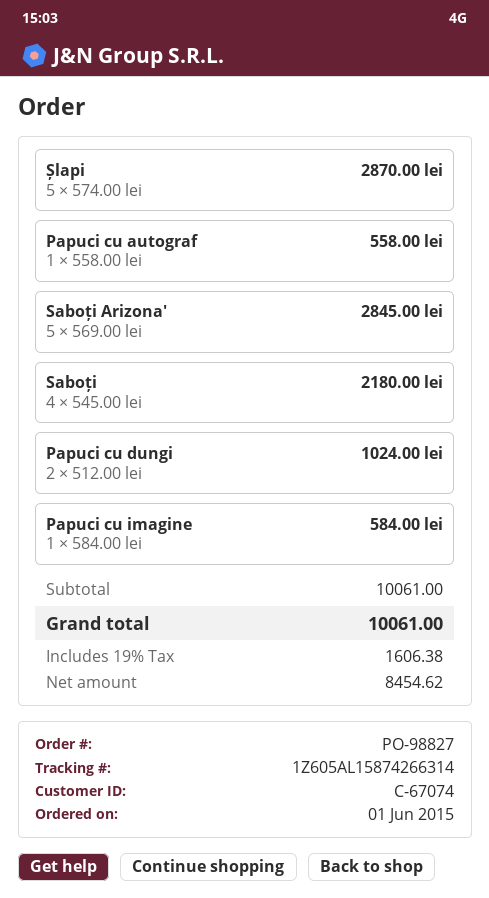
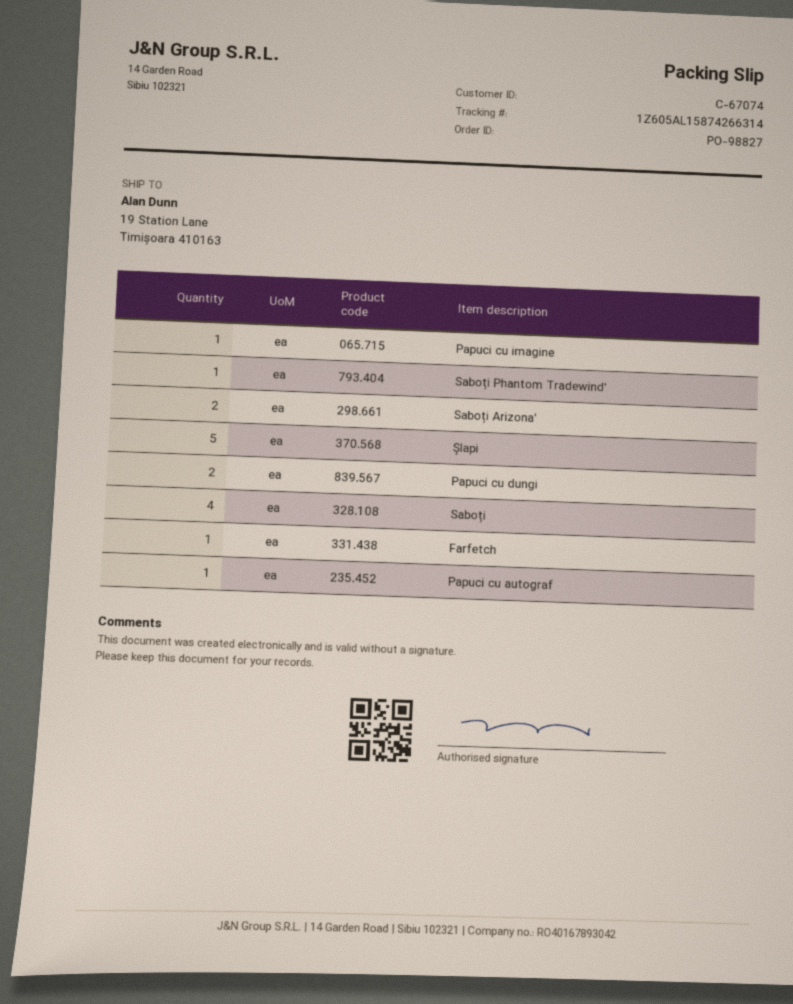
Saboți Arizona': 5 -> 2
Saboți Phantom Tradewind': none -> 1
Farfetch: none -> 1

